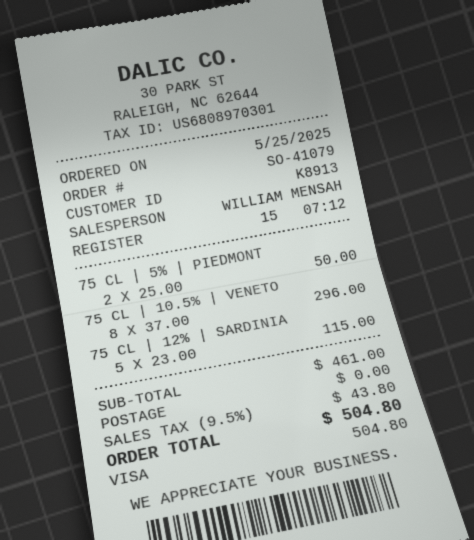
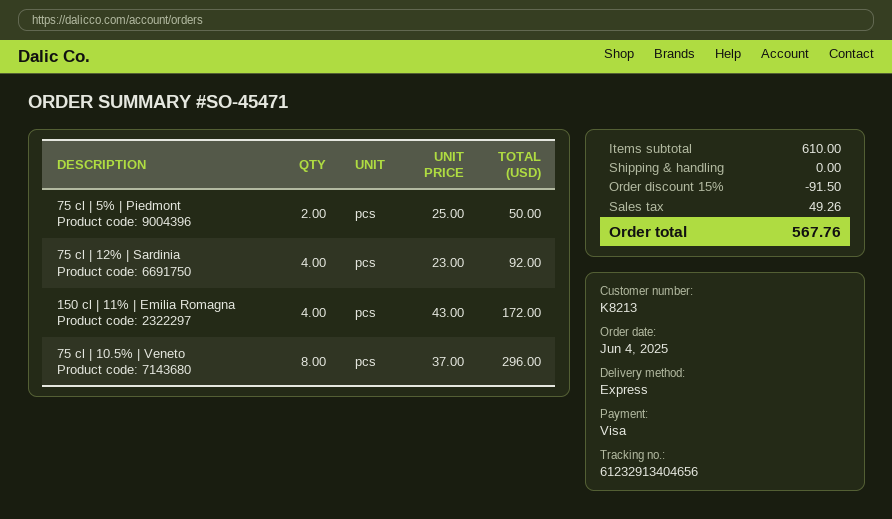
order number: SO-41079 -> SO-45471
order date: 2025-05-25 -> 2025-06-04
customer number: K8913 -> K8213
75 CL | 12% | SARDINIA: 5 x 23.00 = 115.00 -> 4 x 23.00 = 92.00
150 cl | 11% | Emilia Romagna: none -> 4 x 43.00 = 172.00
subtotal: 461.00 -> 610.00
discount: none -> 15% = 91.50
tax: 43.80 -> 49.26
total: 504.80 -> 567.76

